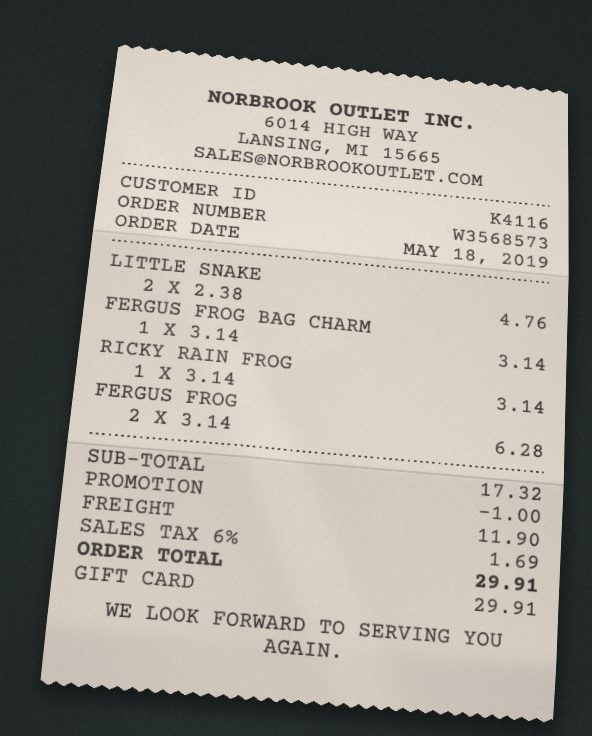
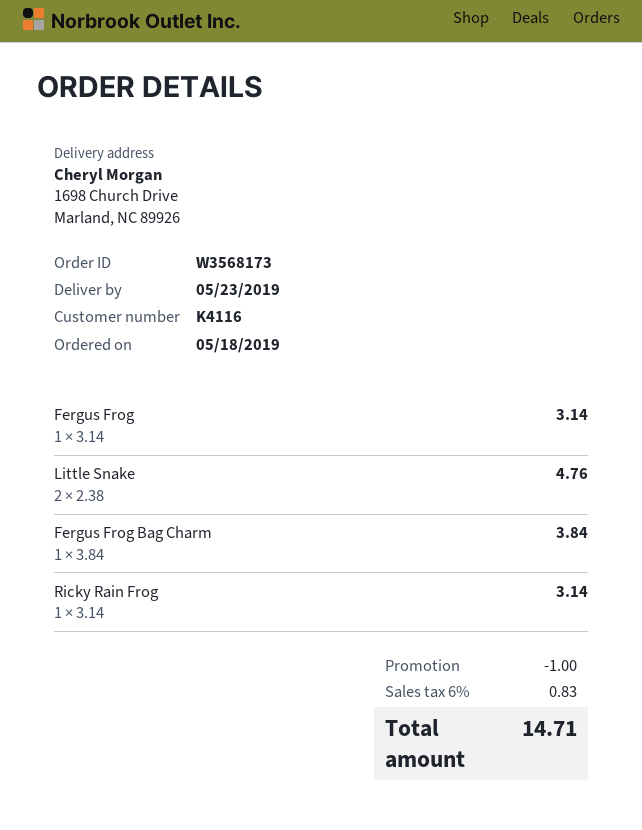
order number: W3568573 -> W3568173
FERGUS FROG BAG CHARM: 1 x 3.14 = 3.14 -> 1 x 3.84 = 3.84
FERGUS FROG: 2 x 3.14 = 6.28 -> 1 x 3.14 = 3.14
shipping: 11.90 -> none
tax: 6% = 1.69 -> 6% = 0.83
total: 29.91 -> 14.71

